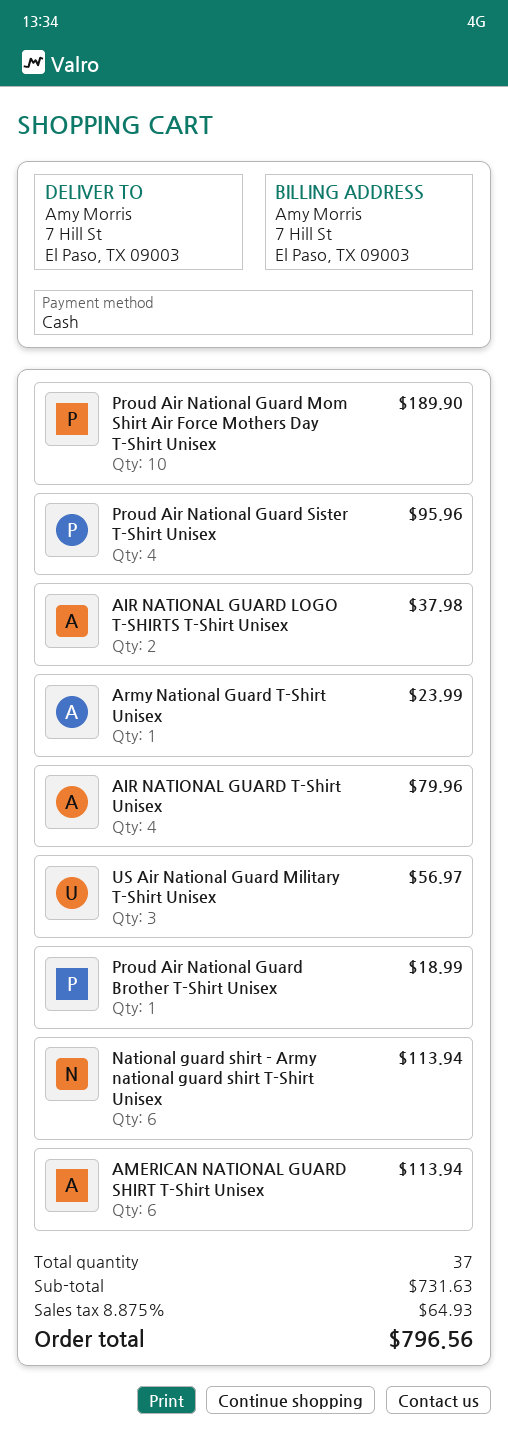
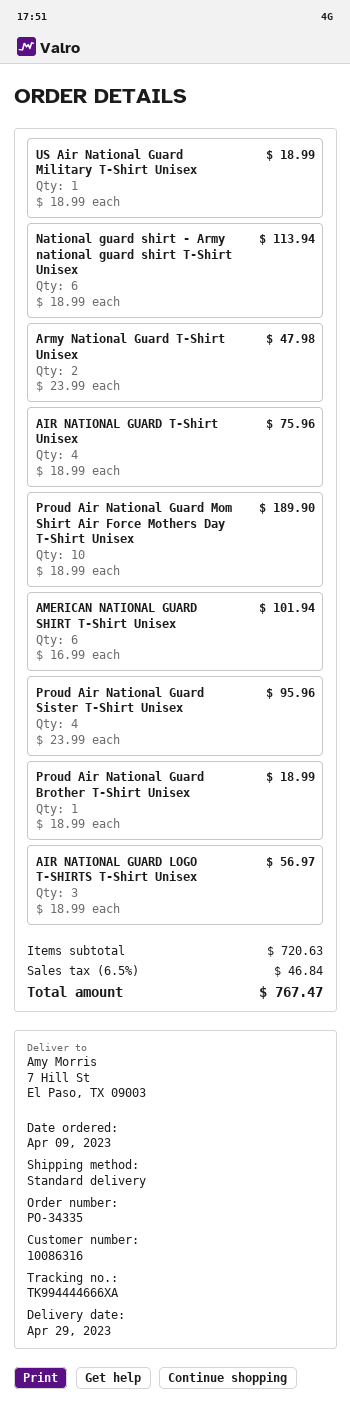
AIR NATIONAL GUARD LOGO T-SHIRTS T-Shirt Unisex: 2 for 37.98 -> 3 for 56.97
Army National Guard T-Shirt Unisex: 1 for 23.99 -> 2 for 47.98
AIR NATIONAL GUARD T-Shirt Unisex: 4 for 79.96 -> 4 for 75.96
US Air National Guard Military T-Shirt Unisex: 3 for 56.97 -> 1 for 18.99
AMERICAN NATIONAL GUARD SHIRT T-Shirt Unisex: 6 for 113.94 -> 6 for 101.94
subtotal: 731.63 -> 720.63
tax: 8.875% = 64.93 -> 6.5% = 46.84
total: 796.56 -> 767.47

